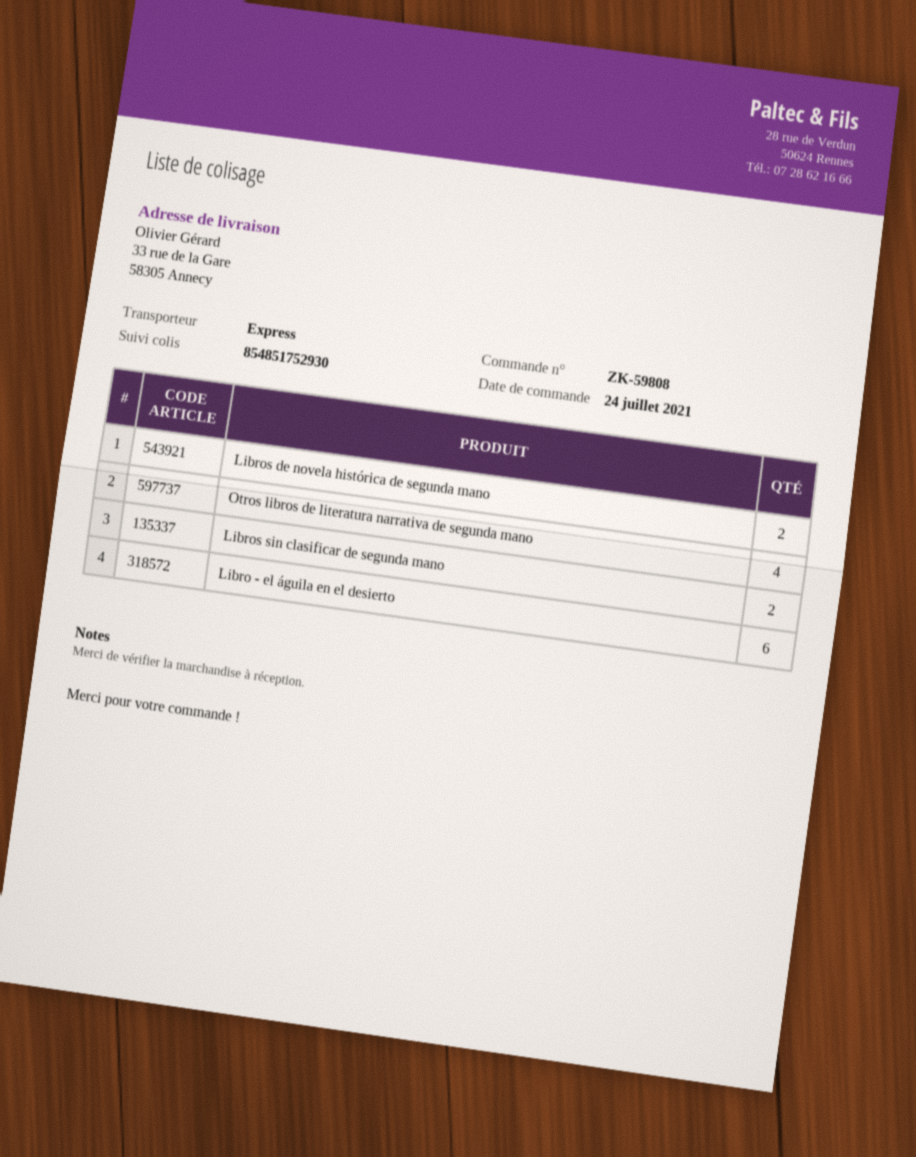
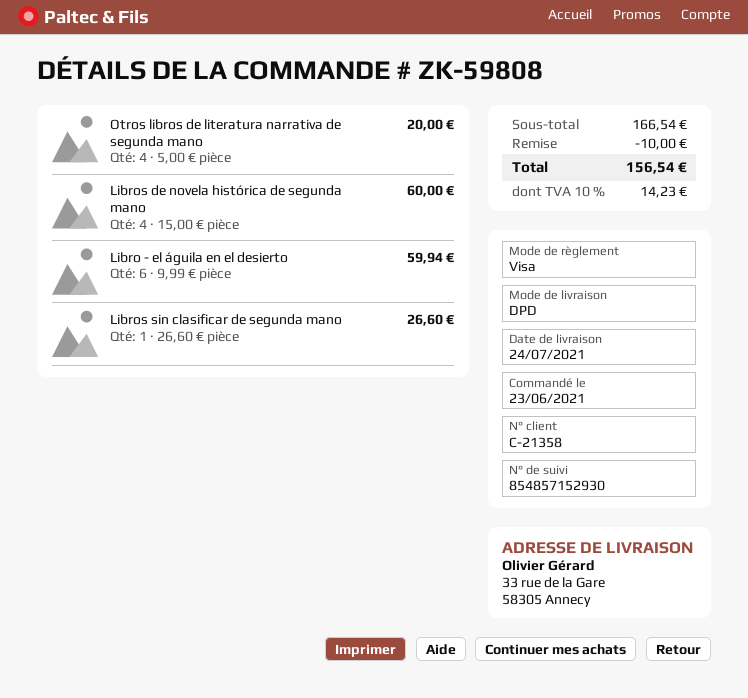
order date: 2021-07-24 -> 2021-06-23
shipping method: express -> DPD
tracking number: 854851752930 -> 854857152930
Libros de novela histórica de segunda mano: 2 -> 4
Libros sin clasificar de segunda mano: 2 -> 1

